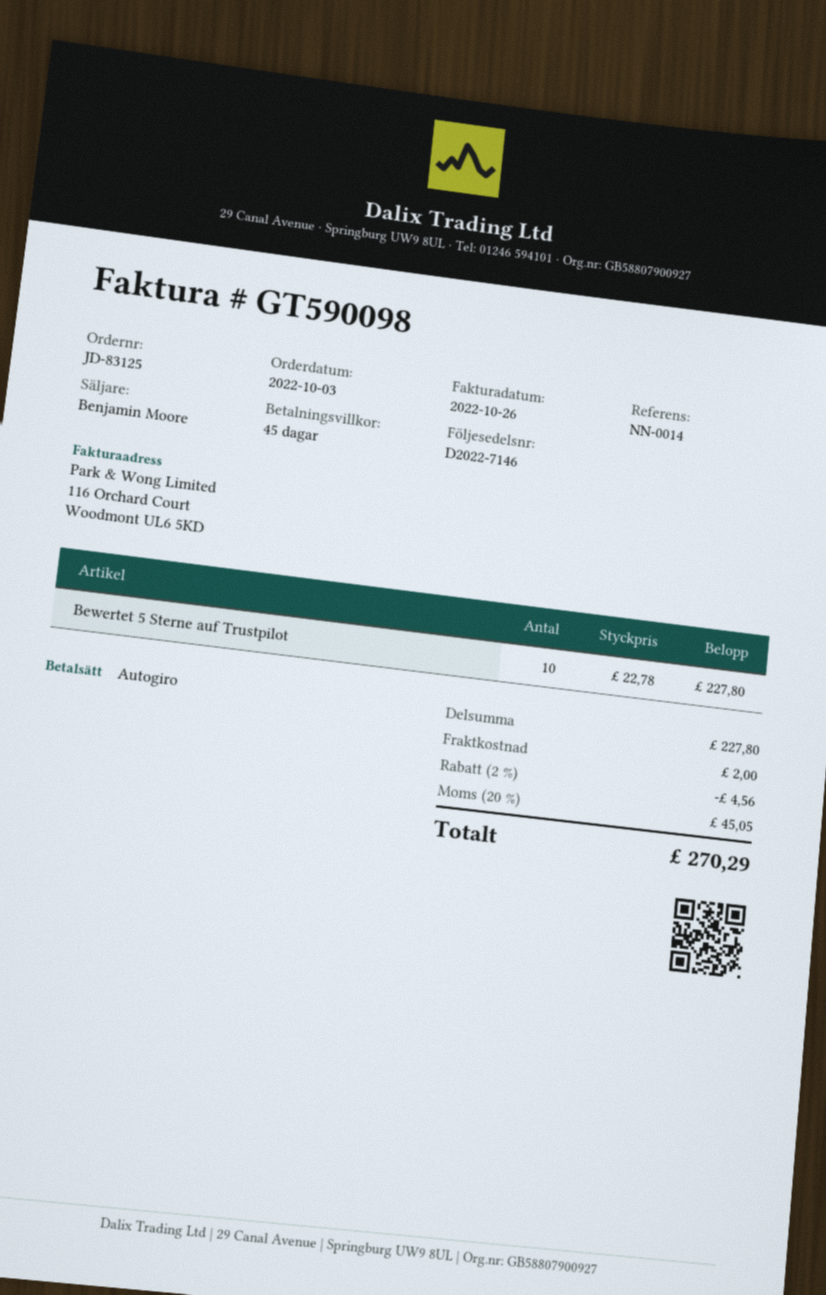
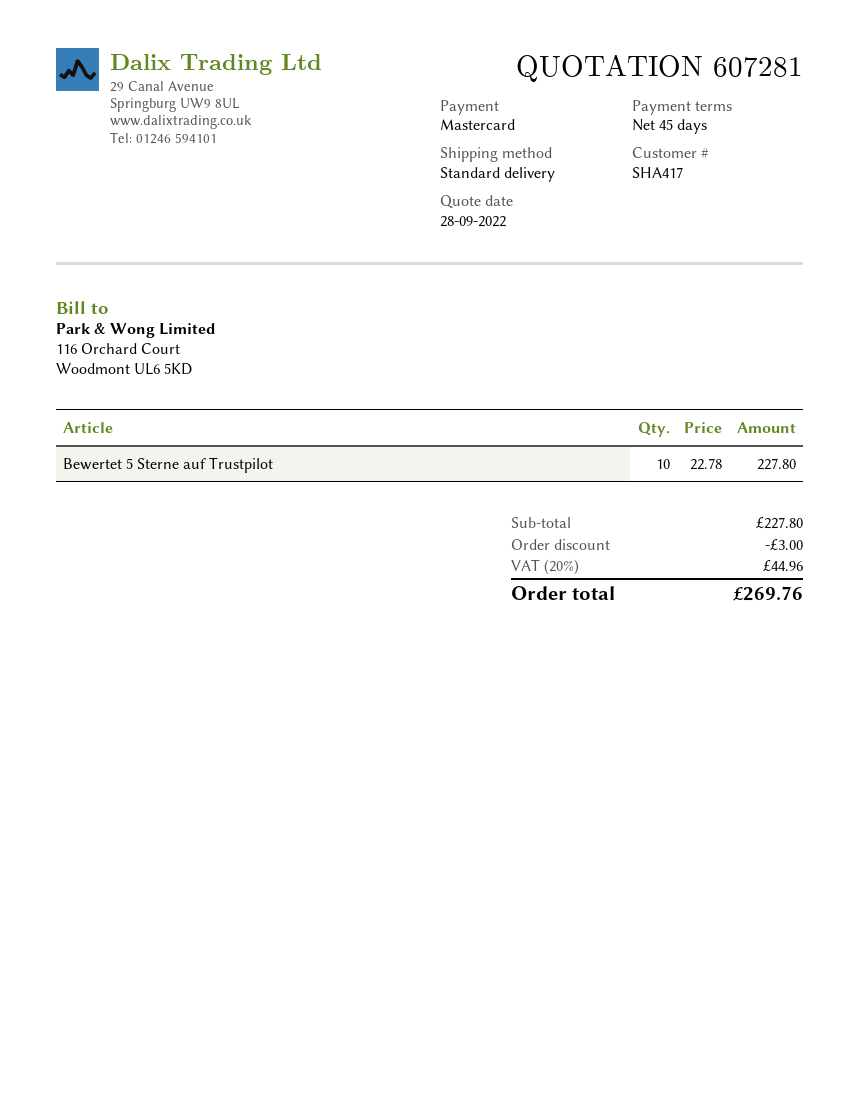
payment method: direct debit -> Mastercard
discount: 4.56 -> 3.00
shipping: 2.00 -> none
tax: 20% = 45.05 -> 20% = 44.96
total: 270.29 -> 269.76

